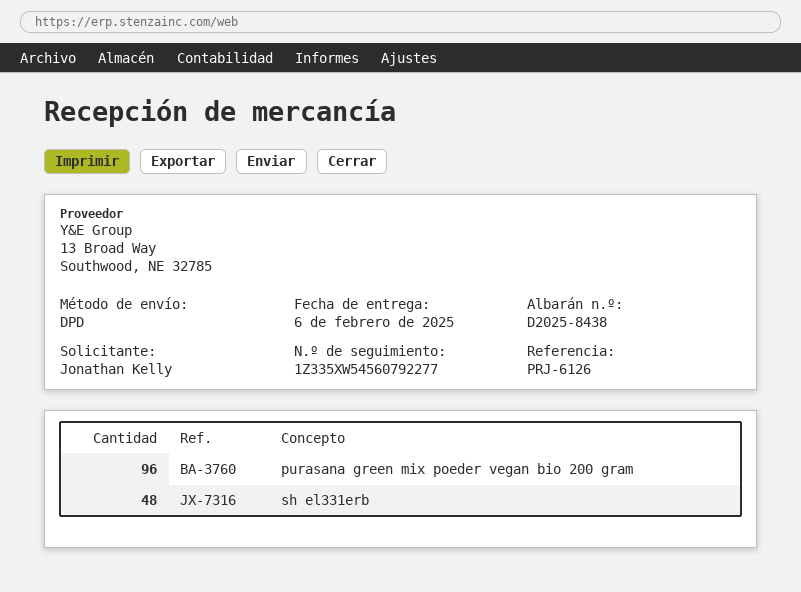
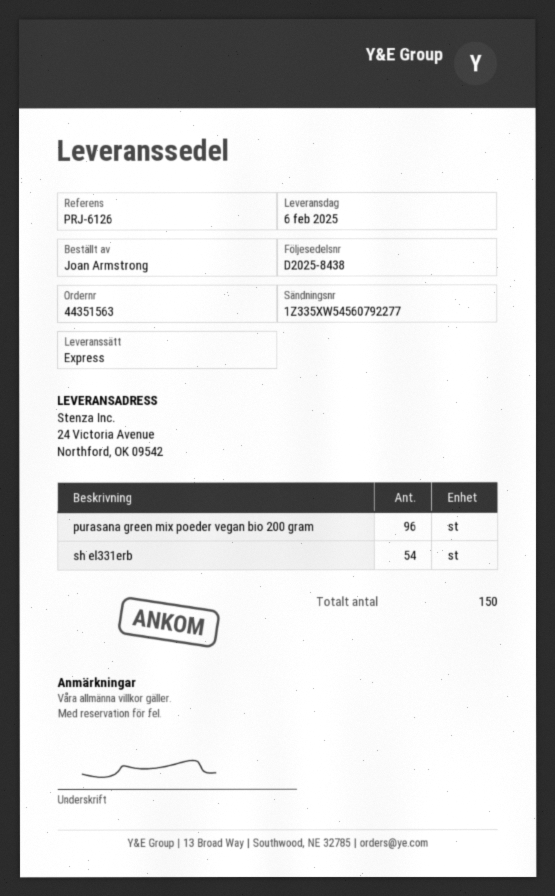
ordered by: Jonathan Kelly -> Joan Armstrong
shipping method: DPD -> express
sh el331erb: 48 -> 54

